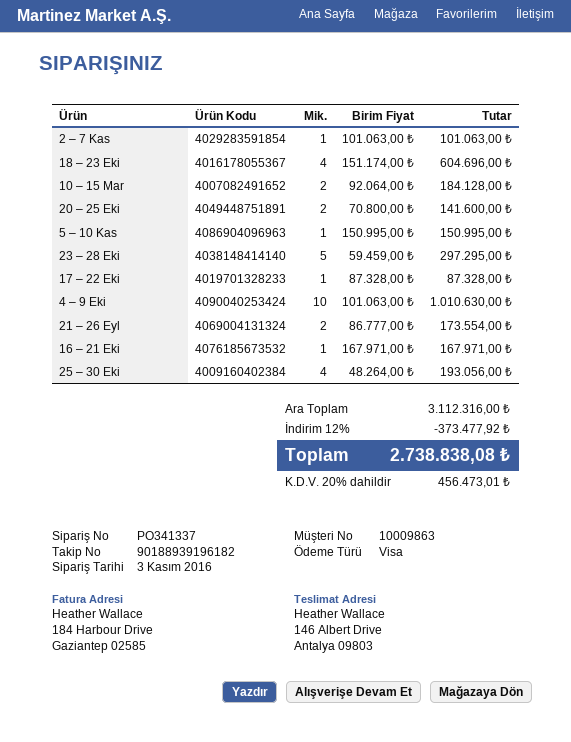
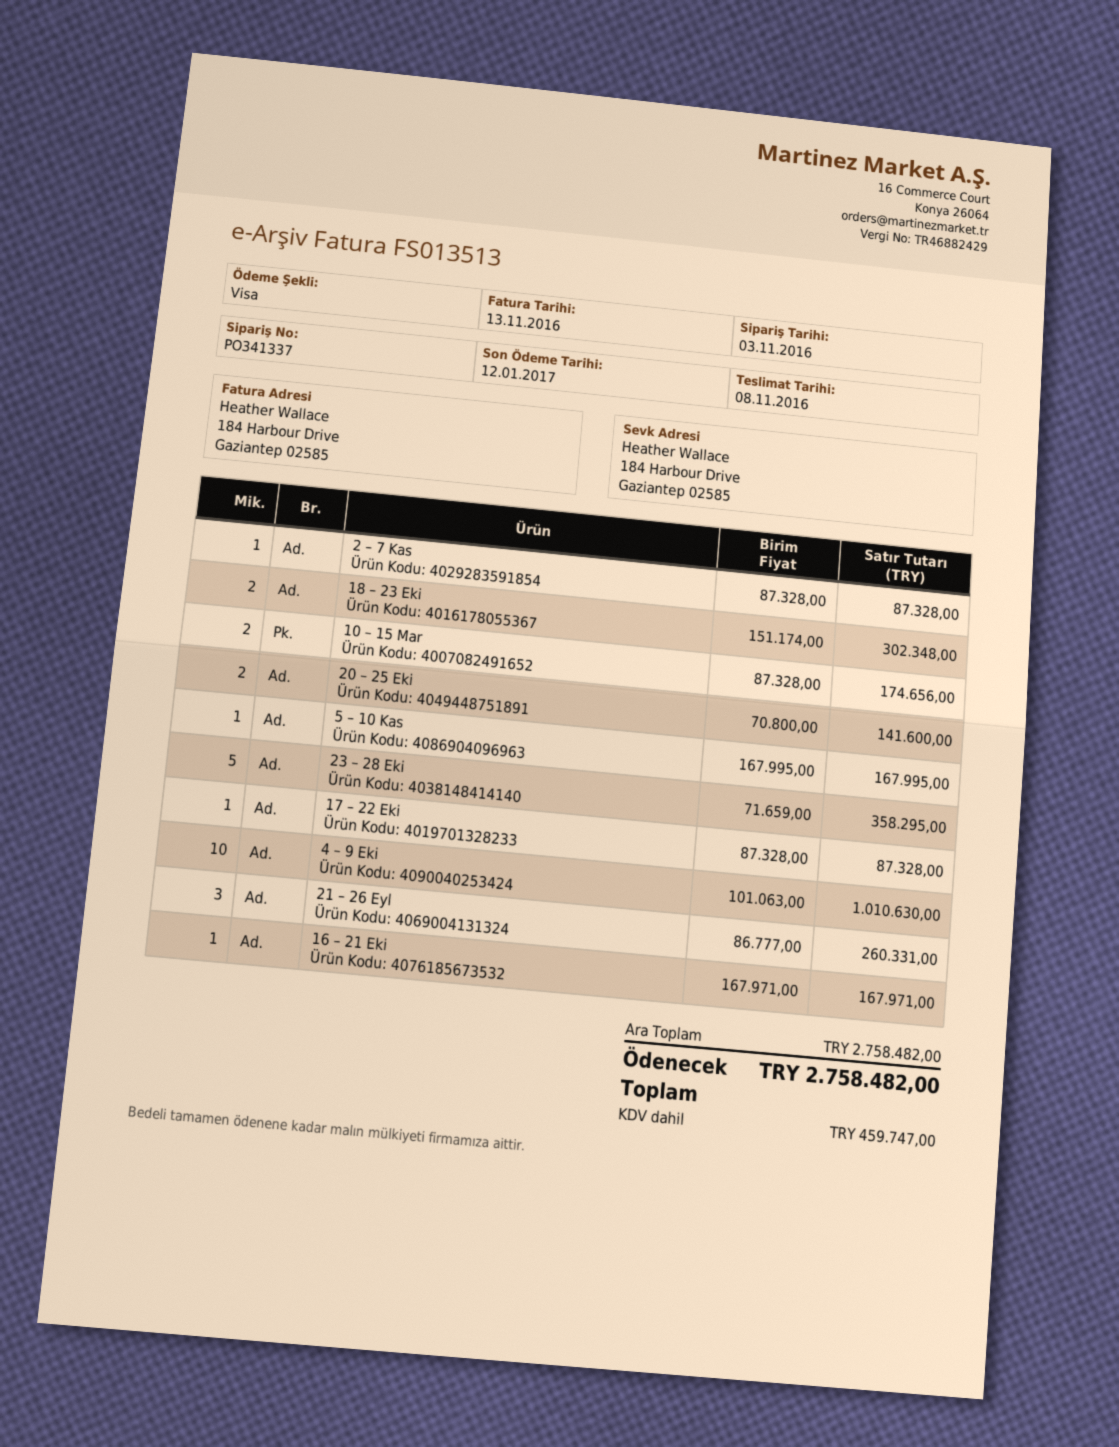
ship to: 146 Albert Drive, Antalya 09803 -> 184 Harbour Drive, Gaziantep 02585
2 – 7 Kas: 1 x 101063.00 = 101063.00 -> 1 x 87328.00 = 87328.00
18 – 23 Eki: 4 x 151174.00 = 604696.00 -> 2 x 151174.00 = 302348.00
10 – 15 Mar: 2 x 92064.00 = 184128.00 -> 2 x 87328.00 = 174656.00
5 – 10 Kas: 1 x 150995.00 = 150995.00 -> 1 x 167995.00 = 167995.00
23 – 28 Eki: 5 x 59459.00 = 297295.00 -> 5 x 71659.00 = 358295.00
21 – 26 Eyl: 2 x 86777.00 = 173554.00 -> 3 x 86777.00 = 260331.00
25 – 30 Eki: 4 x 48264.00 = 193056.00 -> none
subtotal: 3112316.00 -> 2758482.00
discount: 12% = 373477.92 -> none
tax: 456473.01 -> 459747.00
total: 2738838.08 -> 2758482.00

